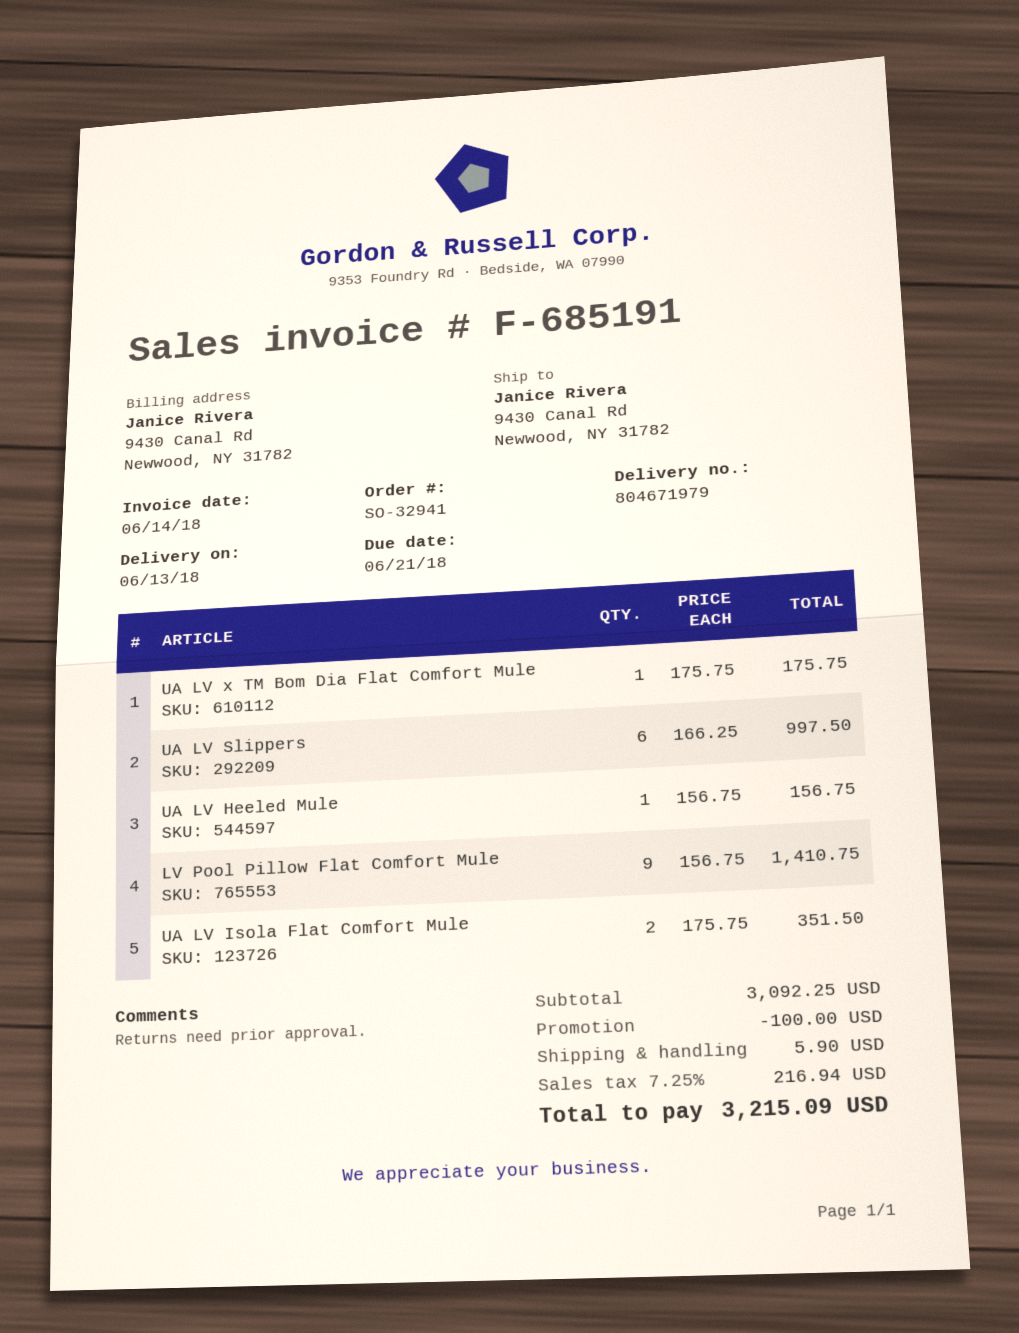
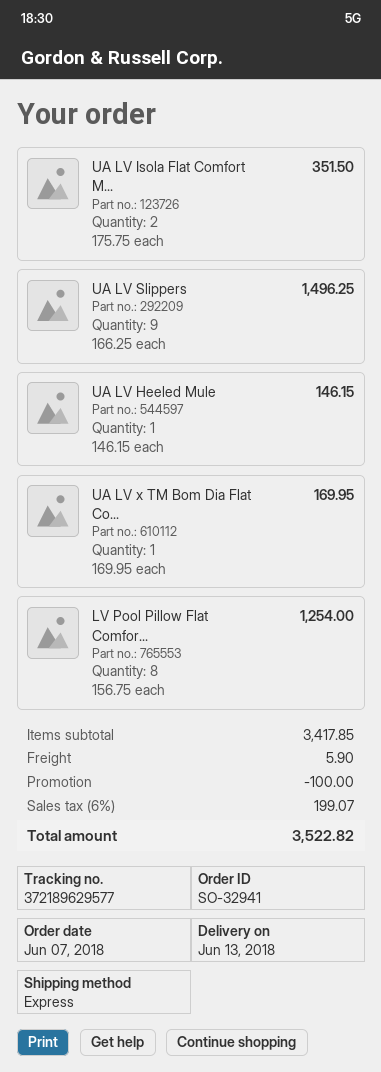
UA LV x TM Bom Dia Flat Comfort Mule: 1 x 175.75 = 175.75 -> 1 x 169.95 = 169.95
UA LV Slippers: 6 x 166.25 = 997.50 -> 9 x 166.25 = 1496.25
UA LV Heeled Mule: 1 x 156.75 = 156.75 -> 1 x 146.15 = 146.15
LV Pool Pillow Flat Comfort Mule: 9 x 156.75 = 1410.75 -> 8 x 156.75 = 1254.00
subtotal: 3092.25 -> 3417.85
tax: 7.25% = 216.94 -> 6% = 199.07
total: 3215.09 -> 3522.82

